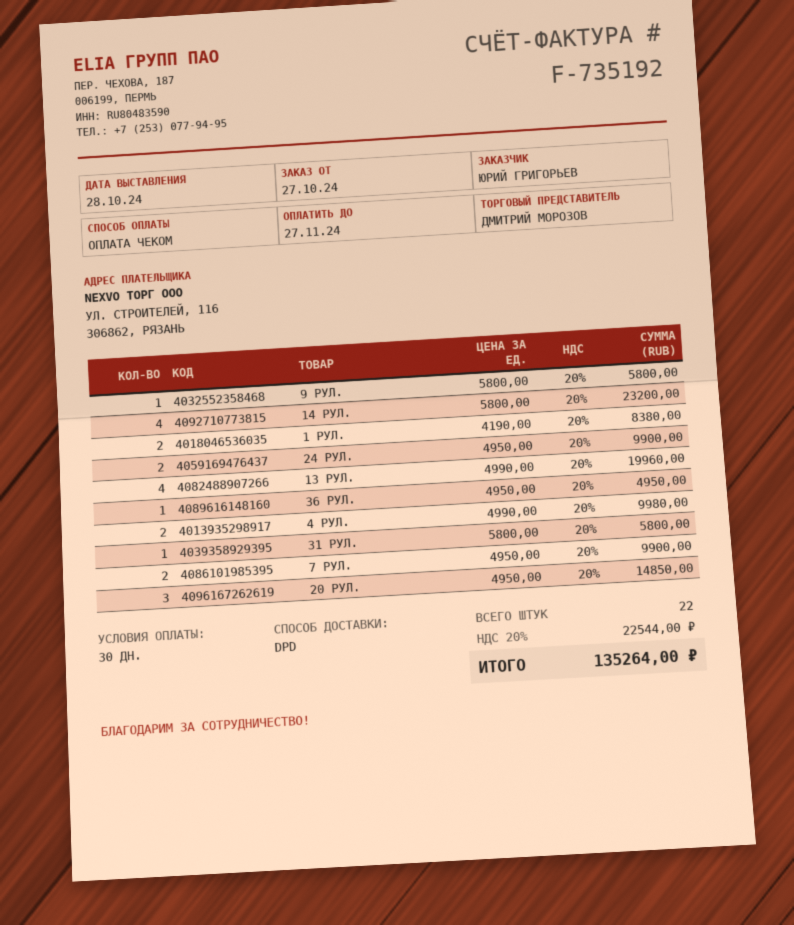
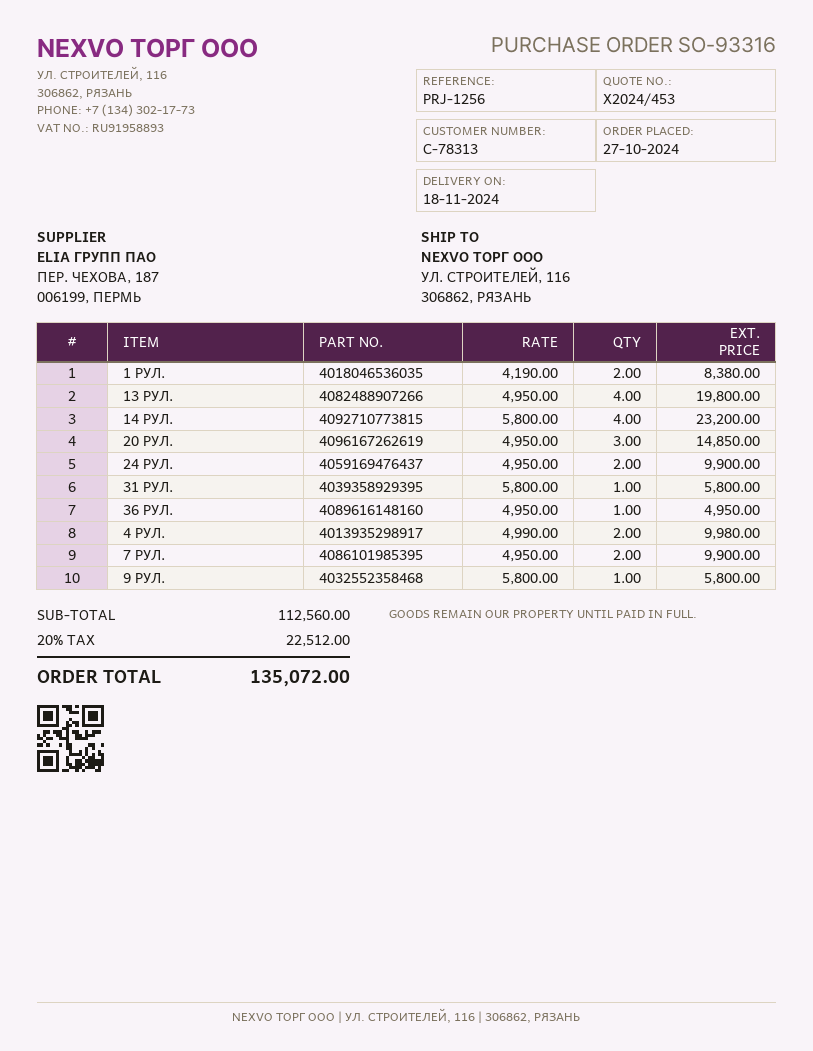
13 РУЛ.: 4 x 4990.00 = 19960.00 -> 4 x 4950.00 = 19800.00
tax: 20% = 22544.00 -> 20% = 22512.00
total: 135264.00 -> 135072.00

